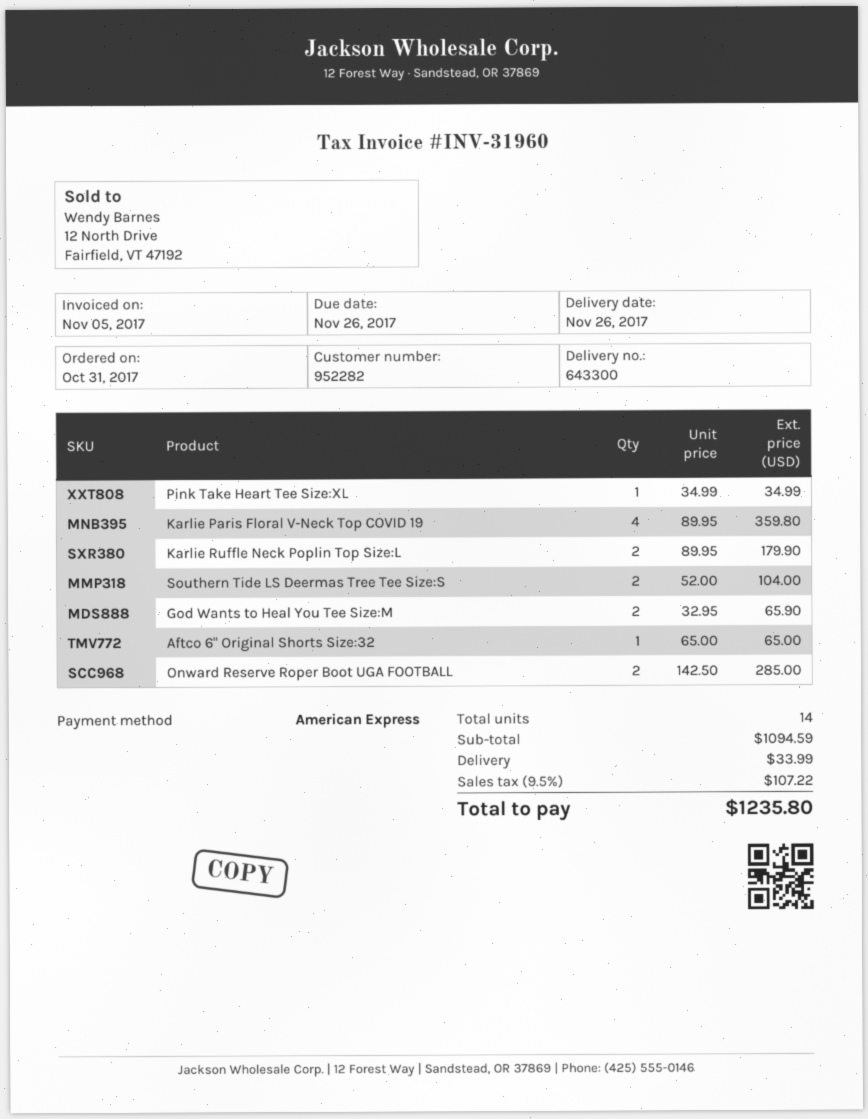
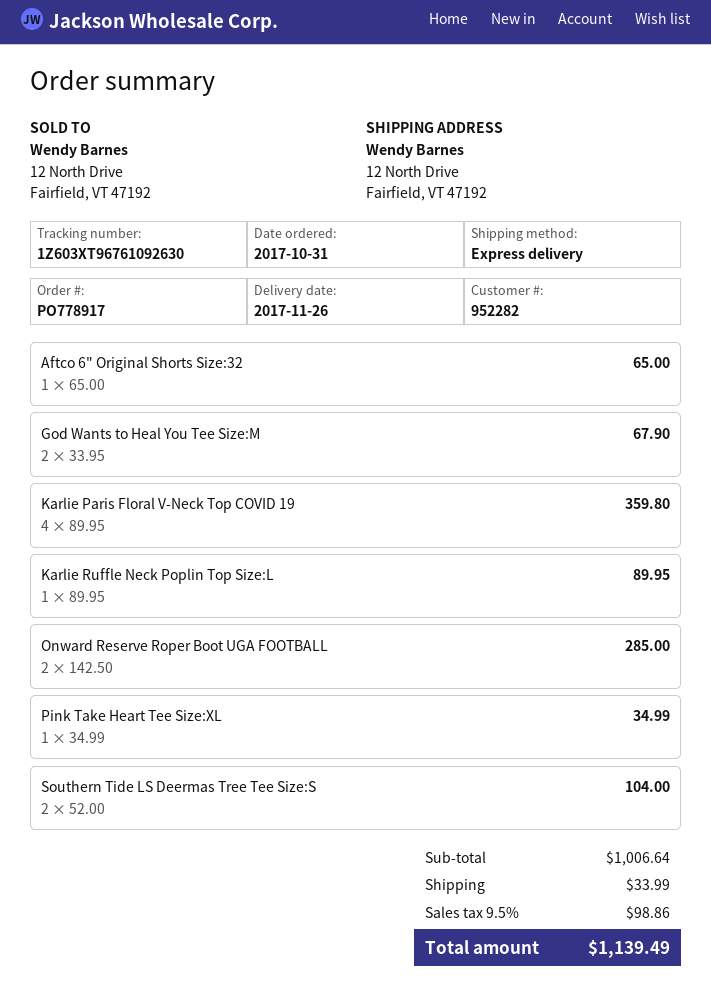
Karlie Ruffle Neck Poplin Top Size:L: 2 x 89.95 = 179.90 -> 1 x 89.95 = 89.95
God Wants to Heal You Tee Size:M: 2 x 32.95 = 65.90 -> 2 x 33.95 = 67.90
subtotal: 1094.59 -> 1006.64
tax: 9.5% = 107.22 -> 9.5% = 98.86
total: 1235.80 -> 1139.49

